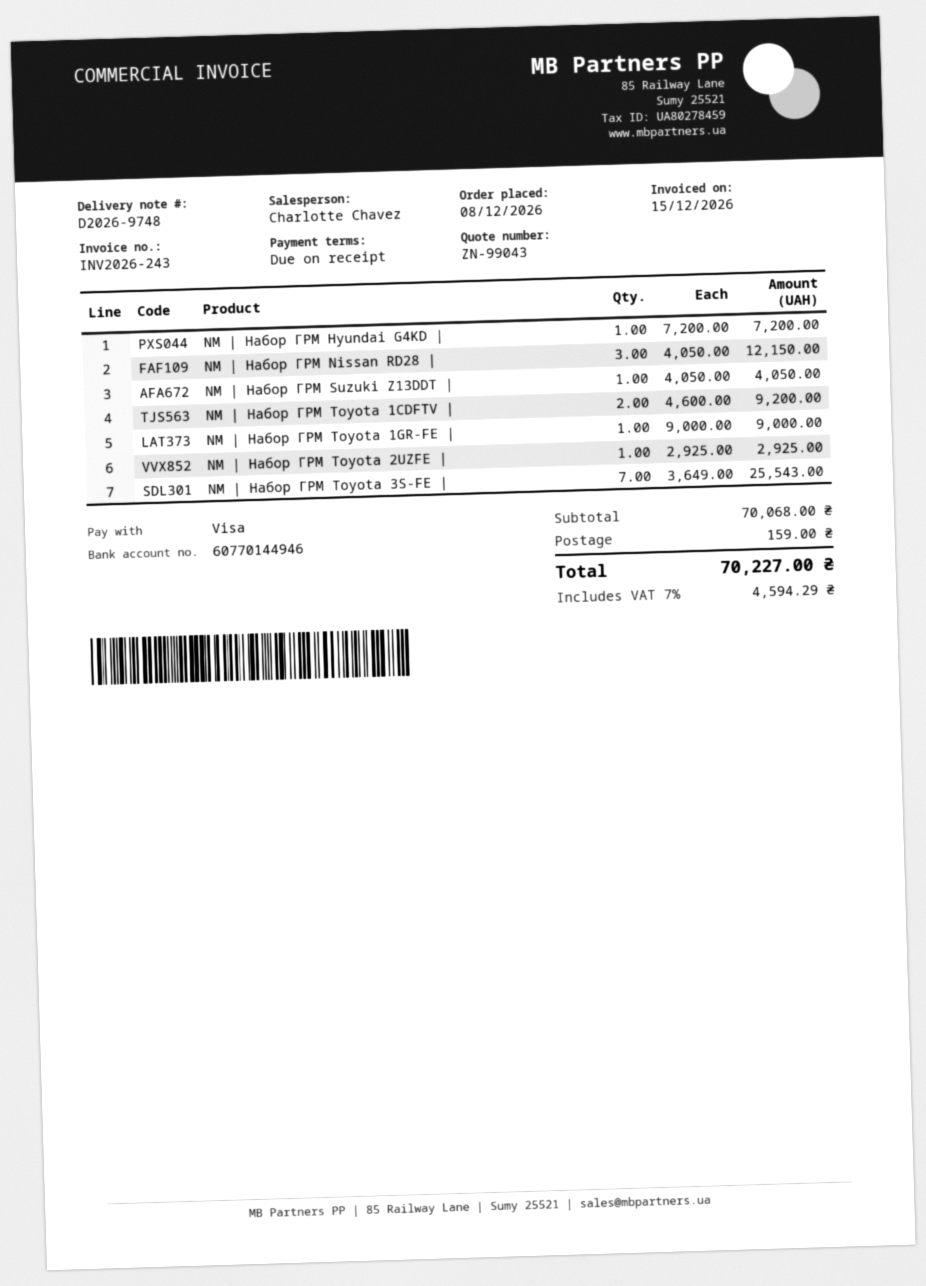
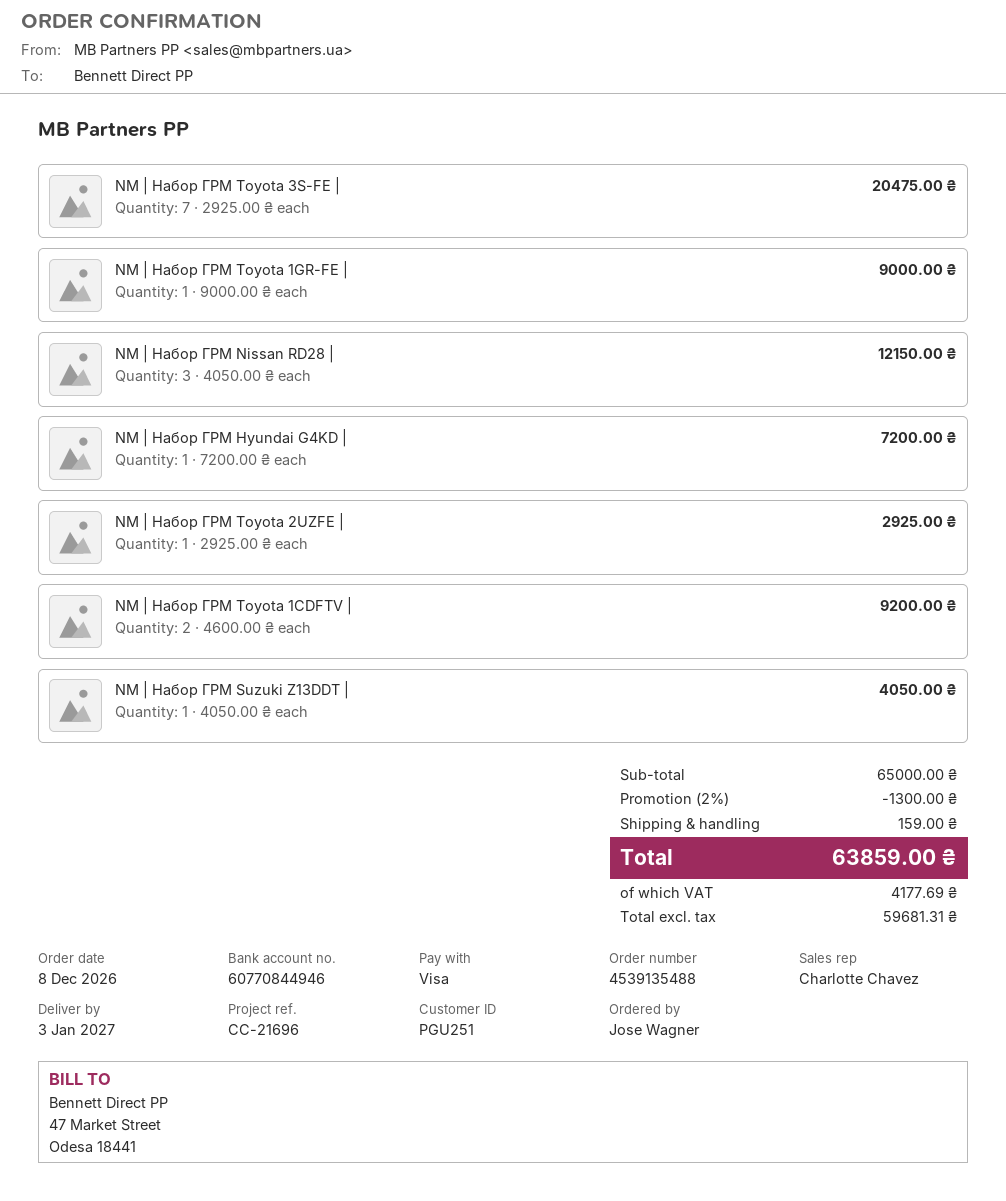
bank account: 60770144946 -> 60770844946
NM | Набор ГРМ Toyota 3S-FE |: 7 x 3649.00 = 25543.00 -> 7 x 2925.00 = 20475.00
subtotal: 70068.00 -> 65000.00
discount: none -> 2% = 1300.00
tax: 4594.29 -> 4177.69
total: 70227.00 -> 63859.00

